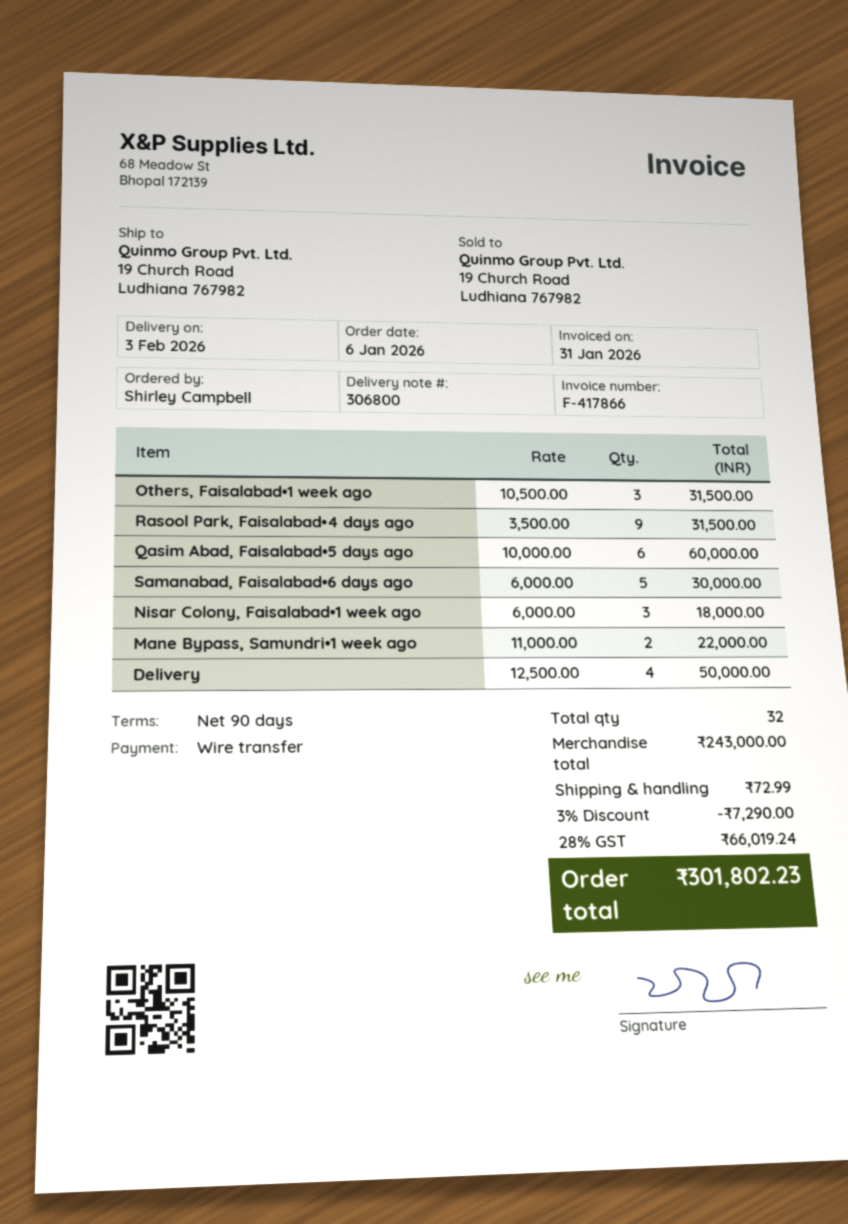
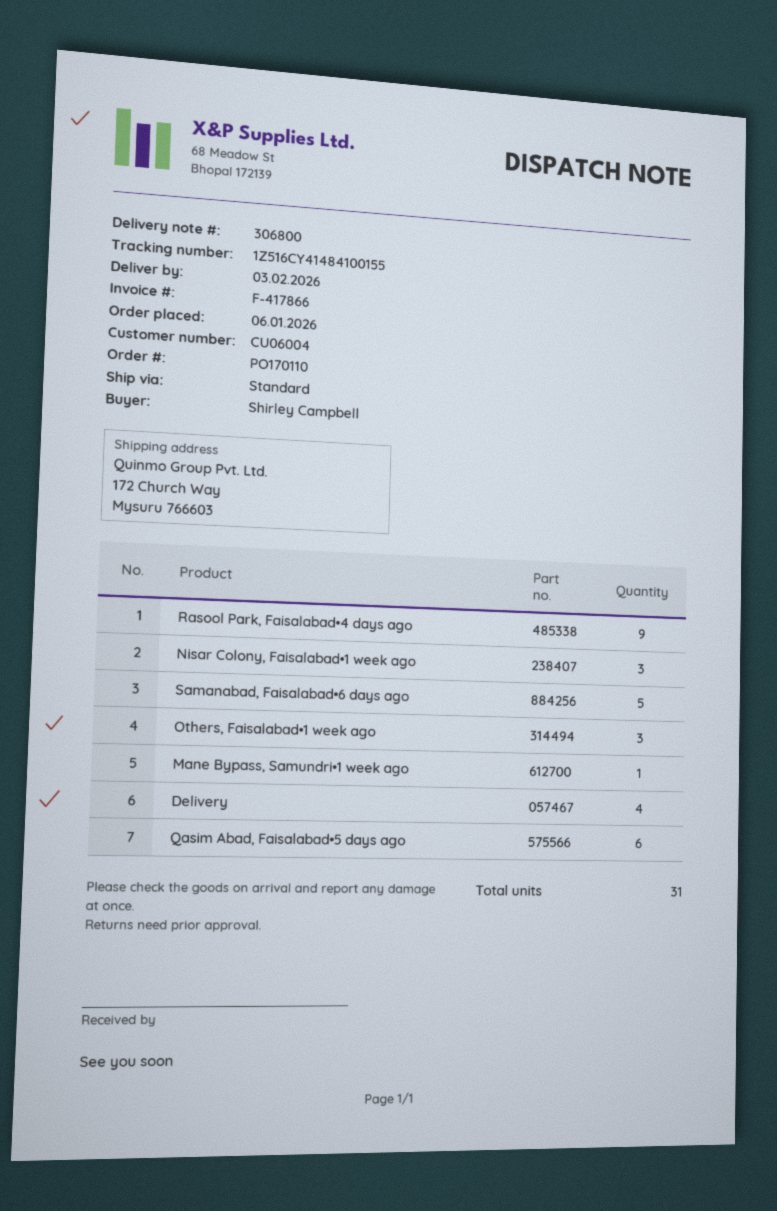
ship to: 19 Church Road, Ludhiana 767982 -> 172 Church Way, Mysuru 766603
Mane Bypass, Samundri•1 week ago: 2 -> 1
total quantity: 32 -> 31

